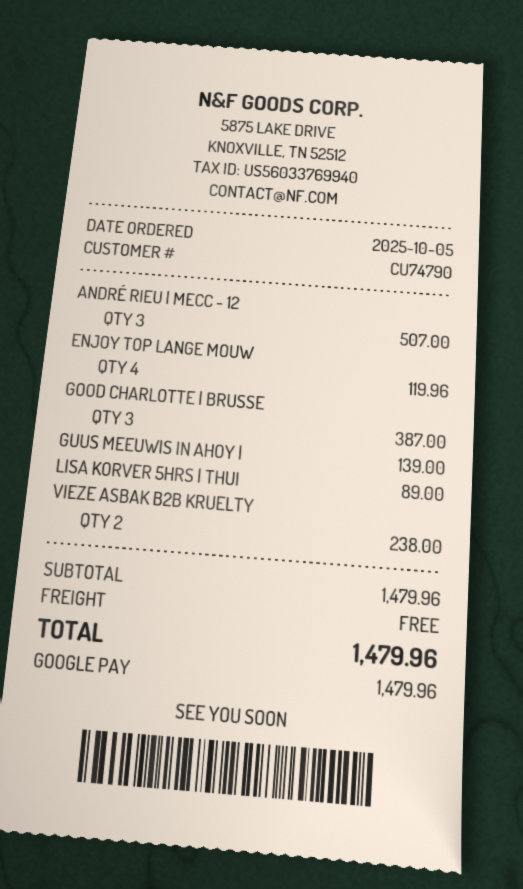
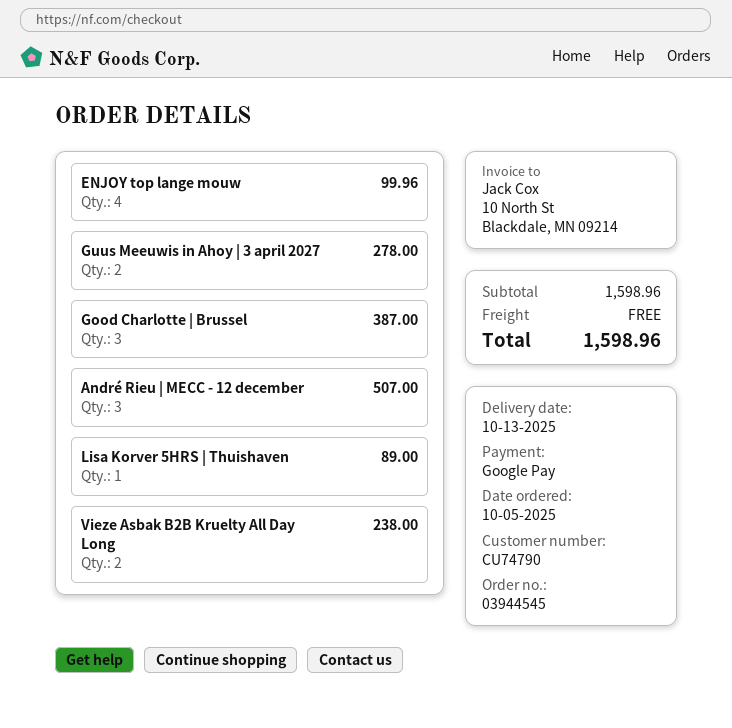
ENJOY TOP LANGE MOUW: 4 for 119.96 -> 4 for 99.96
GUUS MEEUWIS IN AHOY |: 1 for 139.00 -> 2 for 278.00
subtotal: 1479.96 -> 1598.96
total: 1479.96 -> 1598.96

